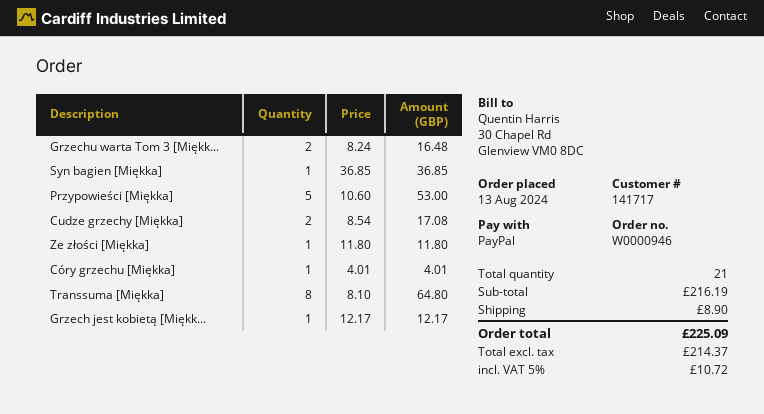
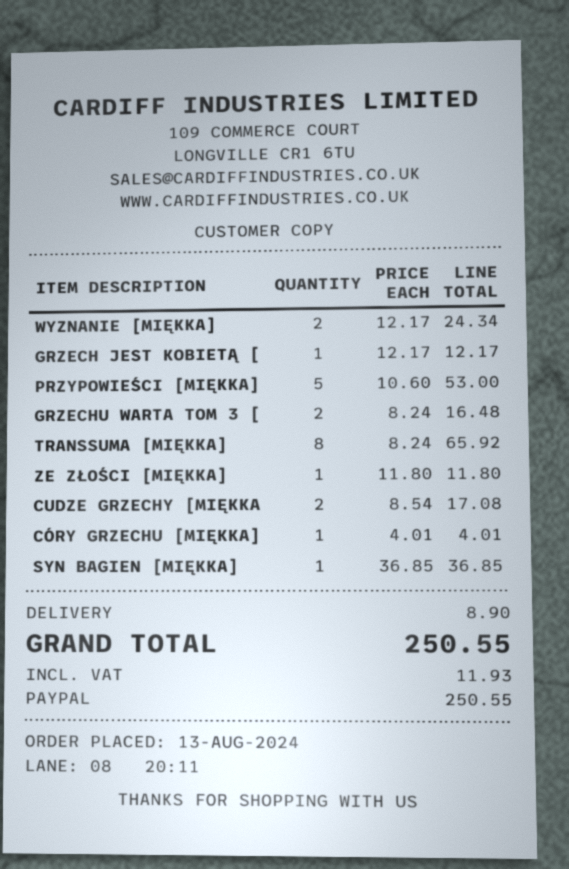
Transsuma [Miękka]: 8 x 8.10 = 64.80 -> 8 x 8.24 = 65.92
WYZNANIE [MIĘKKA]: none -> 2 x 12.17 = 24.34
tax: 10.72 -> 11.93
total: 225.09 -> 250.55

